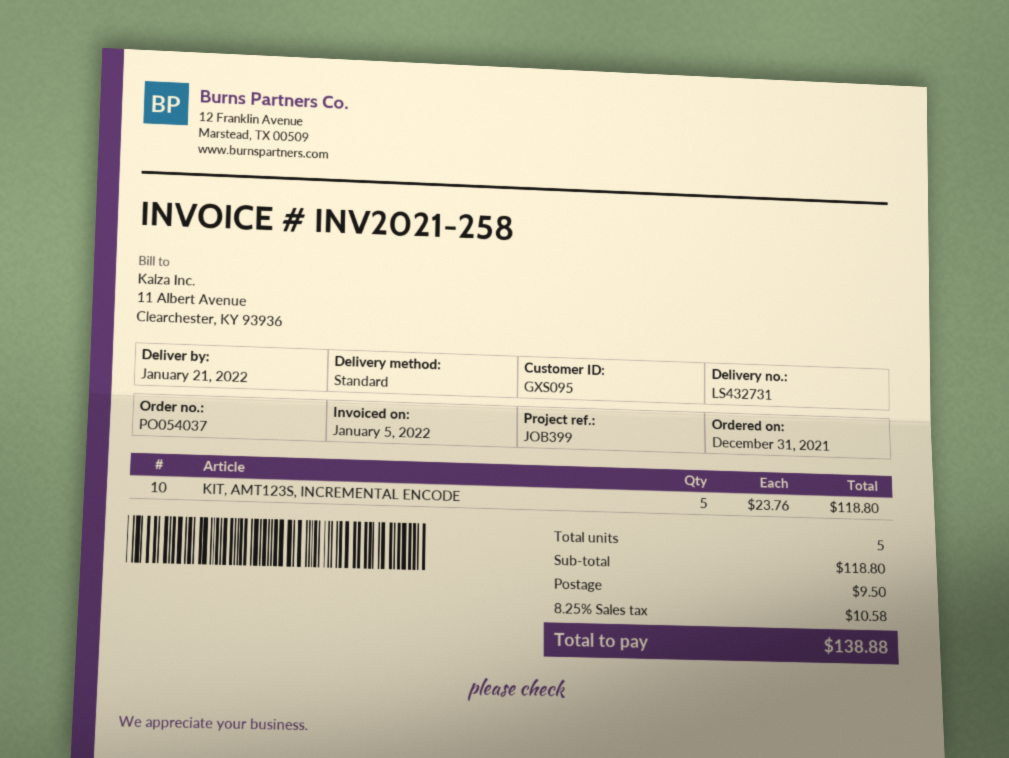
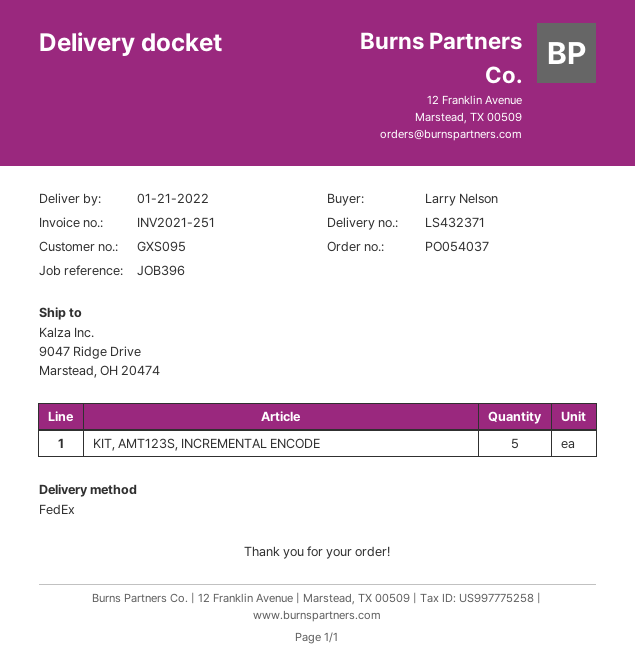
delivery note number: LS432731 -> LS432371
invoice number: INV2021-258 -> INV2021-251
reference: JOB399 -> JOB396
shipping method: standard -> FedEx

